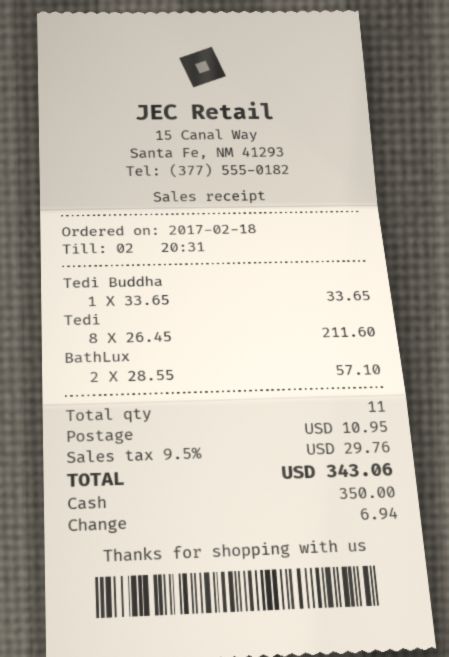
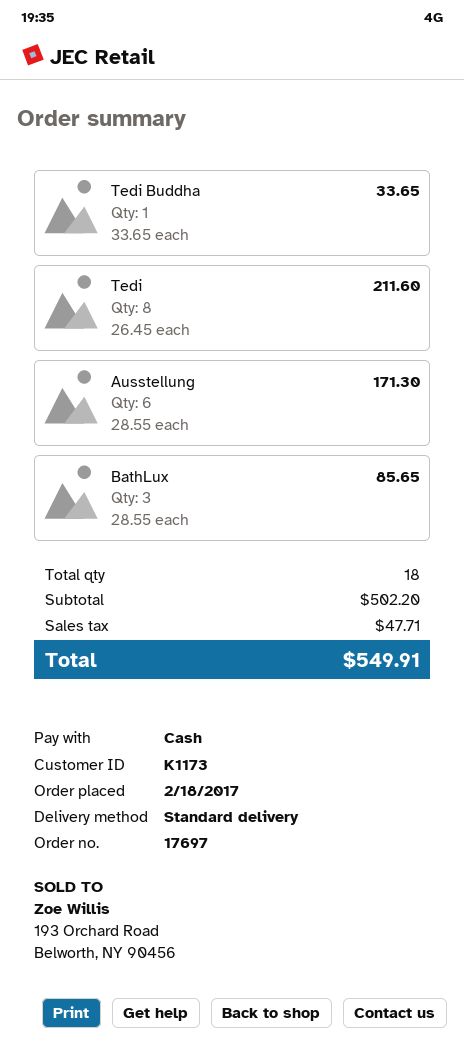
BathLux: 2 x 28.55 = 57.10 -> 3 x 28.55 = 85.65
Ausstellung: none -> 6 x 28.55 = 171.30
total quantity: 11 -> 18
shipping: 10.95 -> none
tax: 29.76 -> 47.71
total: 343.06 -> 549.91

